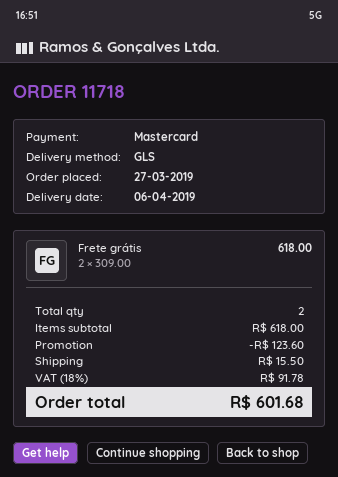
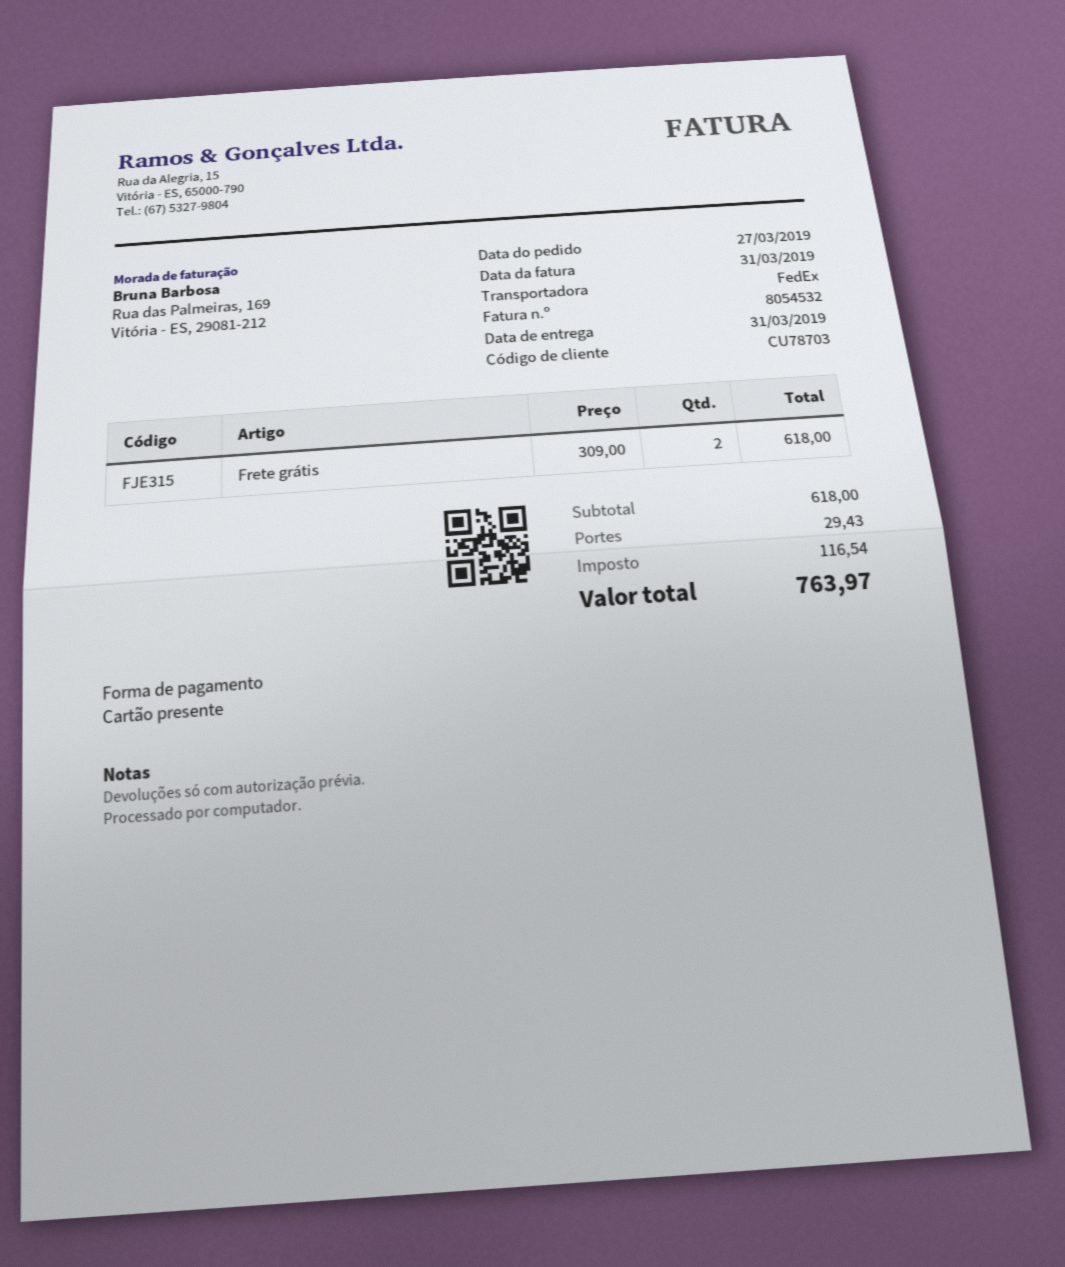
delivery date: 2019-04-06 -> 2019-03-31
payment method: Mastercard -> gift card
shipping method: GLS -> FedEx
discount: 123.60 -> none
shipping: 15.50 -> 29.43
tax: 91.78 -> 116.54
total: 601.68 -> 763.97

